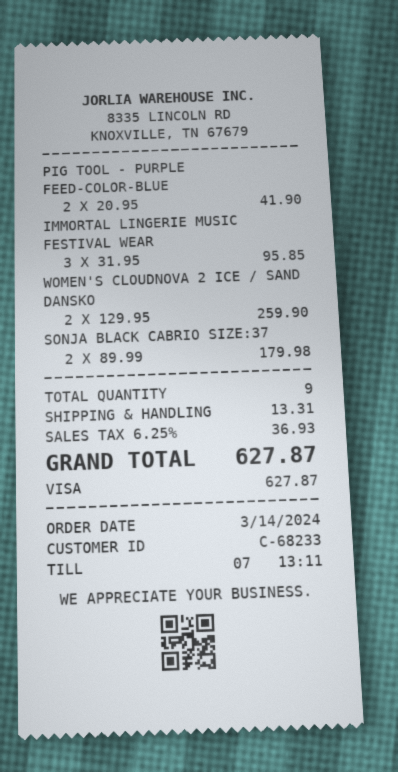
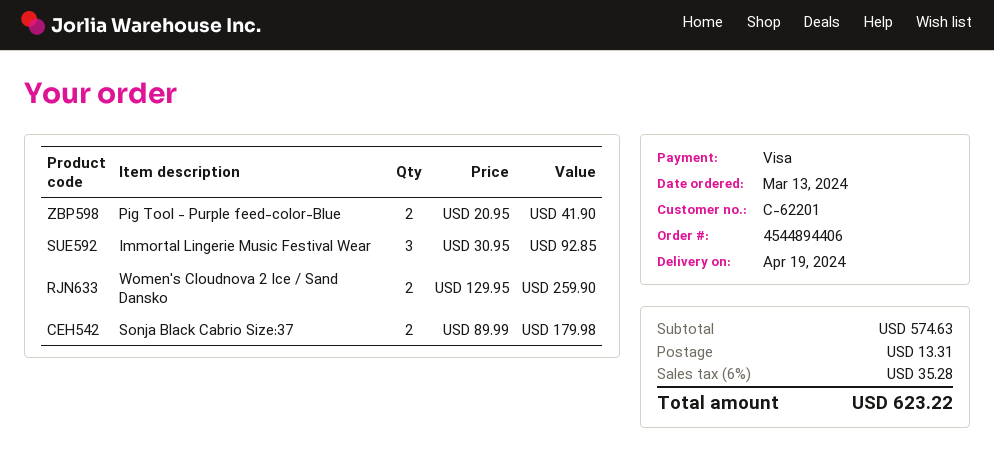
order date: 2024-03-14 -> 2024-03-13
customer number: C-68233 -> C-62201
IMMORTAL LINGERIE MUSIC FESTIVAL WEAR: 3 x 31.95 = 95.85 -> 3 x 30.95 = 92.85
tax: 6.25% = 36.93 -> 6% = 35.28
total: 627.87 -> 623.22

